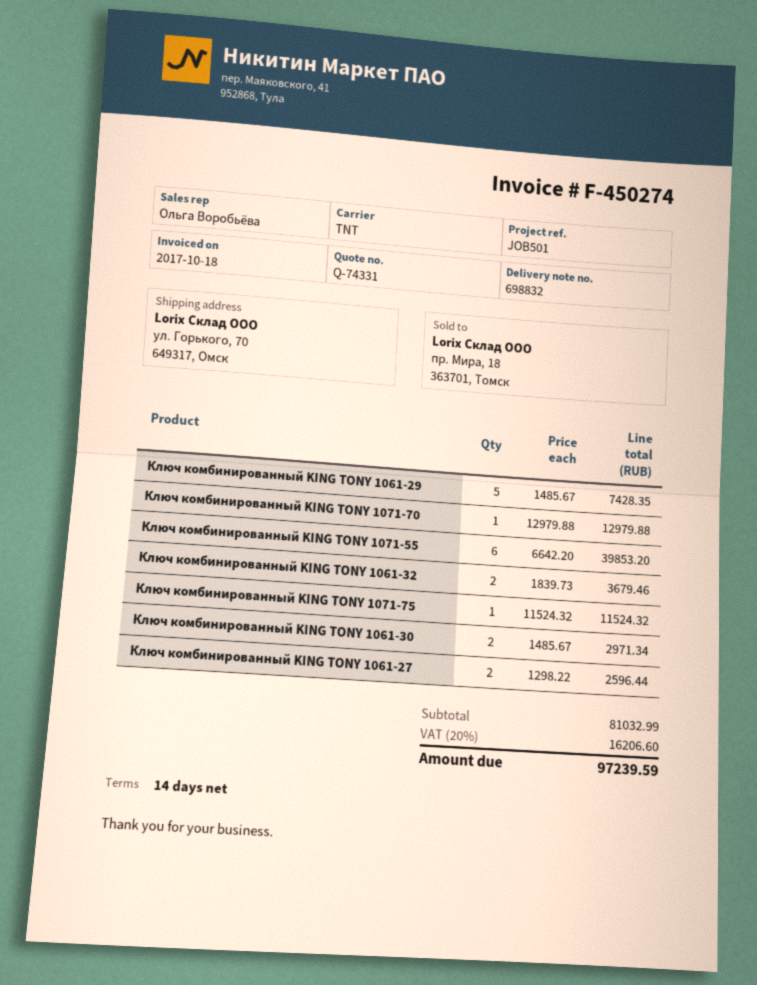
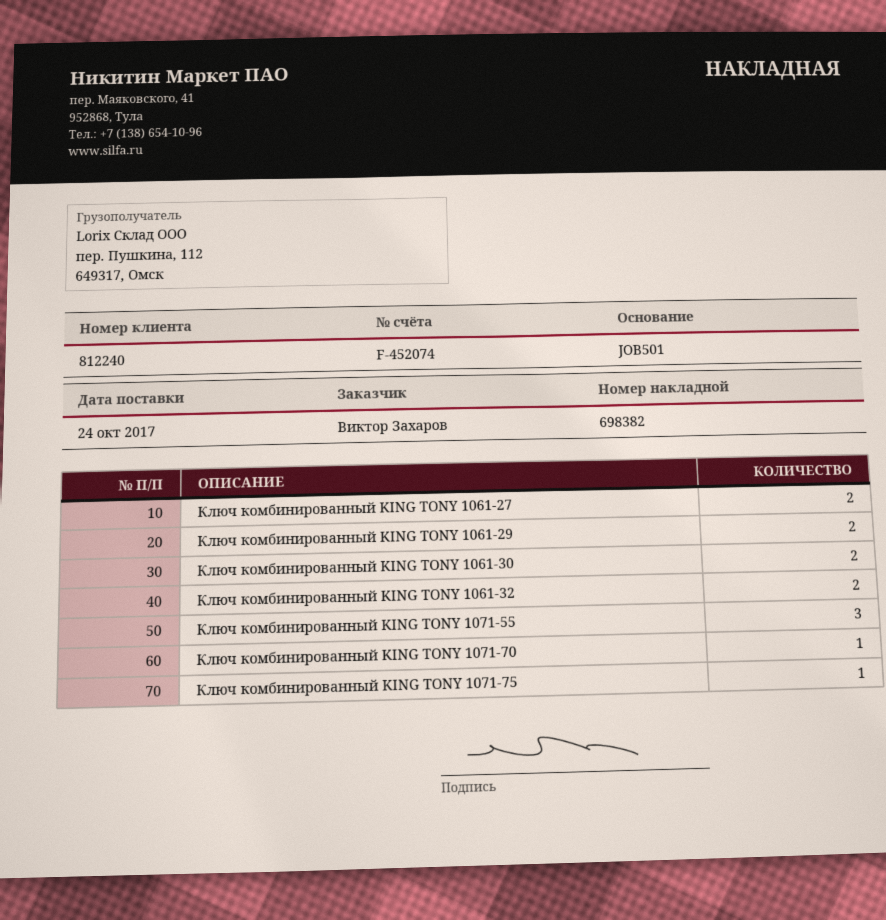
delivery note number: 698832 -> 698382
invoice number: F-450274 -> F-452074
ship to: ул. Горького, 70, 649317, Омск -> пер. Пушкина, 112, 649317, Омск
Ключ комбинированный KING TONY 1061-29: 5 -> 2
Ключ комбинированный KING TONY 1071-55: 6 -> 3

